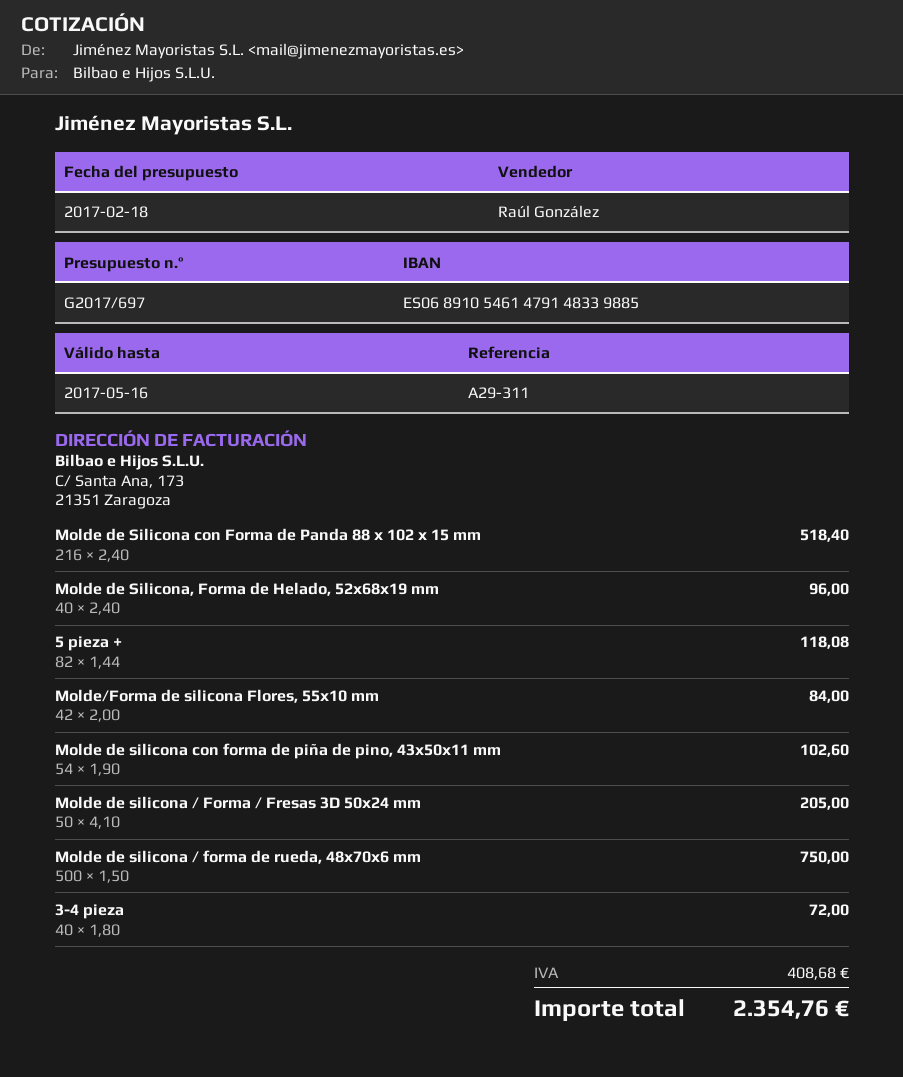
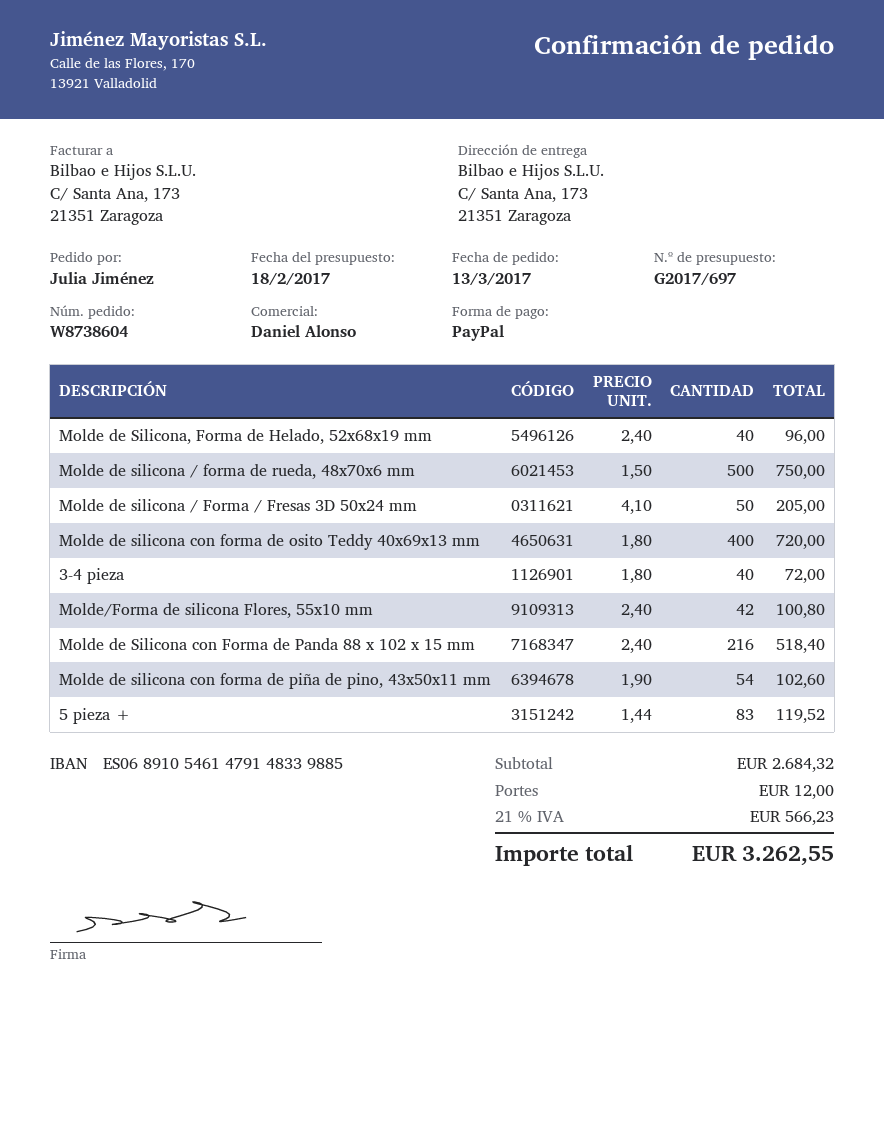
sales rep: Raúl González -> Daniel Alonso
5 pieza +: 82 x 1.44 = 118.08 -> 83 x 1.44 = 119.52
Molde/Forma de silicona Flores, 55x10 mm: 42 x 2.00 = 84.00 -> 42 x 2.40 = 100.80
Molde de silicona con forma de osito Teddy 40x69x13 mm: none -> 400 x 1.80 = 720.00
shipping: none -> 12.00
tax: 408.68 -> 566.23
total: 2354.76 -> 3262.55

